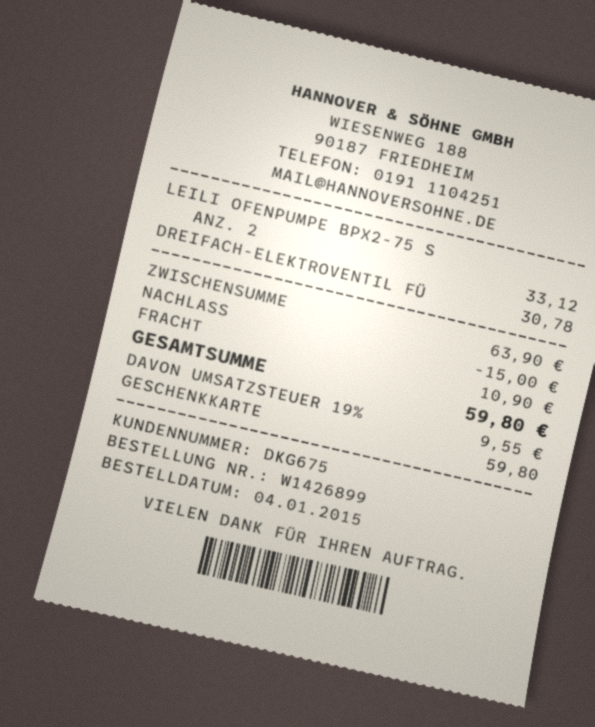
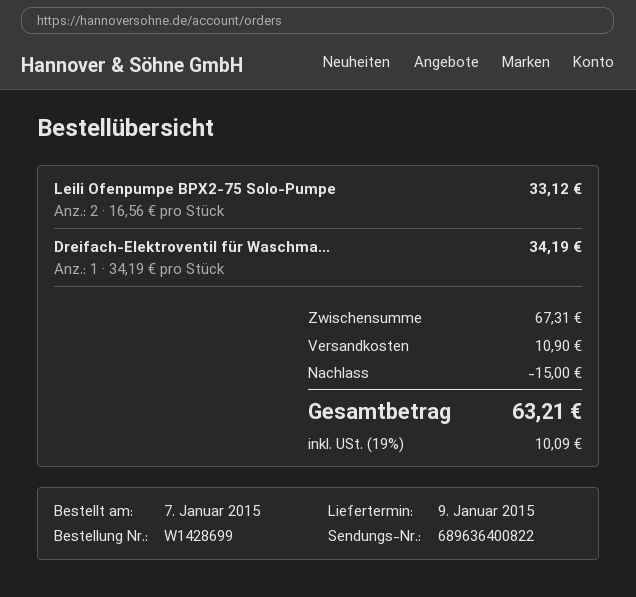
order number: W1426899 -> W1428699
order date: 2015-01-04 -> 2015-01-07
DREIFACH-ELEKTROVENTIL FÜ: 1 for 30.78 -> 1 for 34.19
subtotal: 63.90 -> 67.31
tax: 19% = 9.55 -> 19% = 10.09
total: 59.80 -> 63.21

